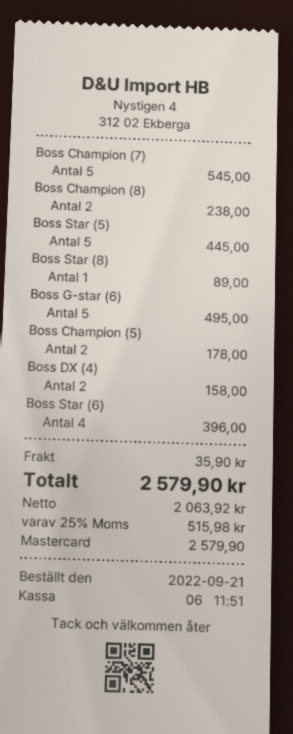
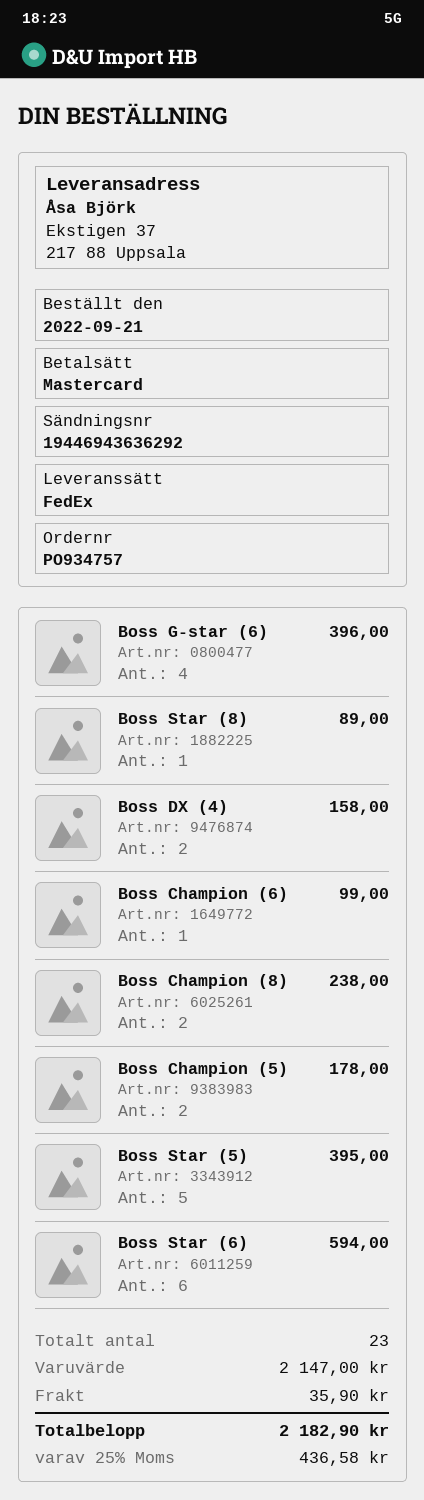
Boss Champion (7): 5 for 545.00 -> none
Boss Star (5): 5 for 445.00 -> 5 for 395.00
Boss G-star (6): 5 for 495.00 -> 4 for 396.00
Boss Star (6): 4 for 396.00 -> 6 for 594.00
Boss Champion (6): none -> 1 for 99.00
tax: 25% = 515.98 -> 25% = 436.58
total: 2579.90 -> 2182.90

